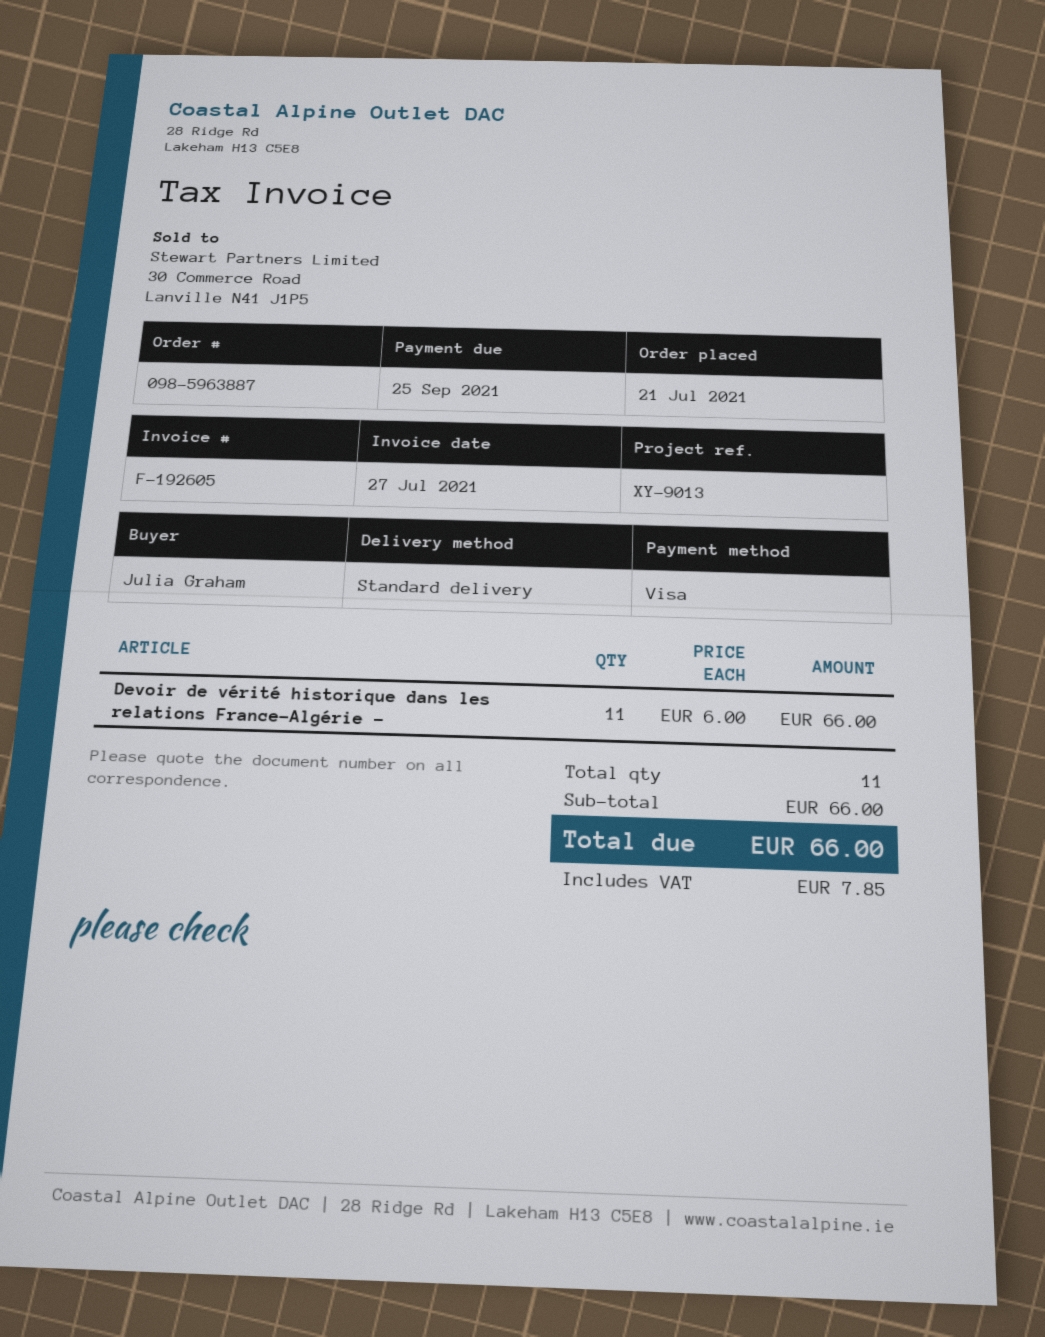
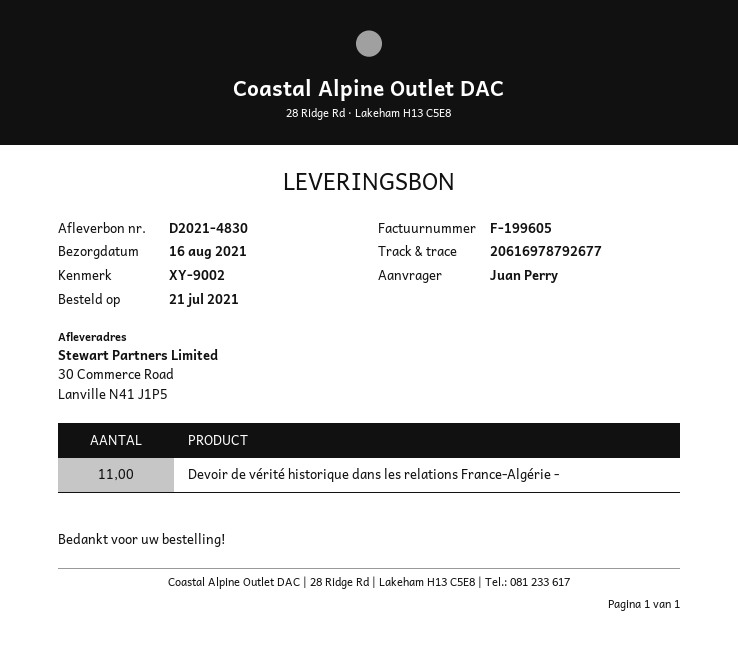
invoice number: F-192605 -> F-199605
reference: XY-9013 -> XY-9002
ordered by: Julia Graham -> Juan Perry

